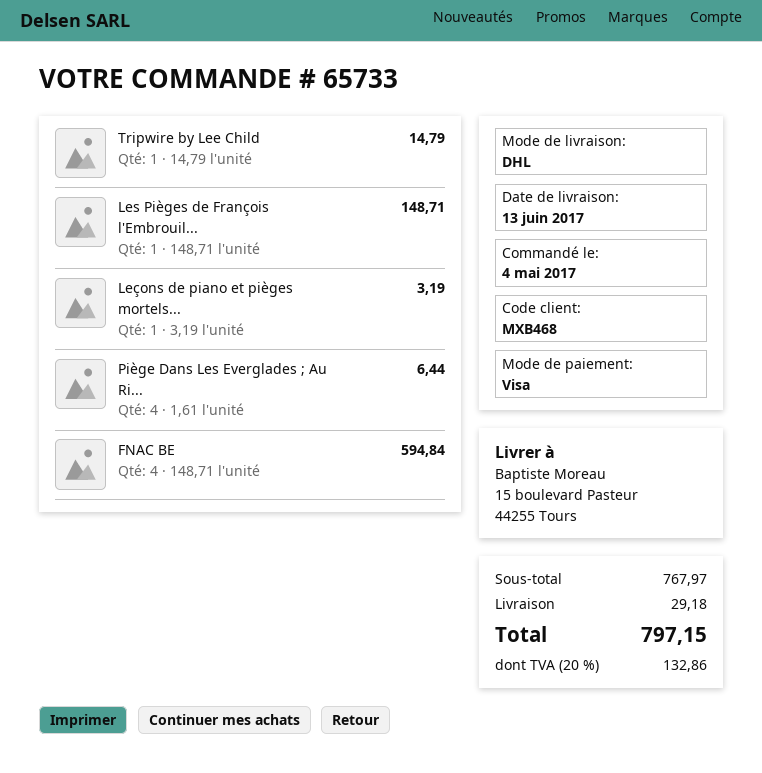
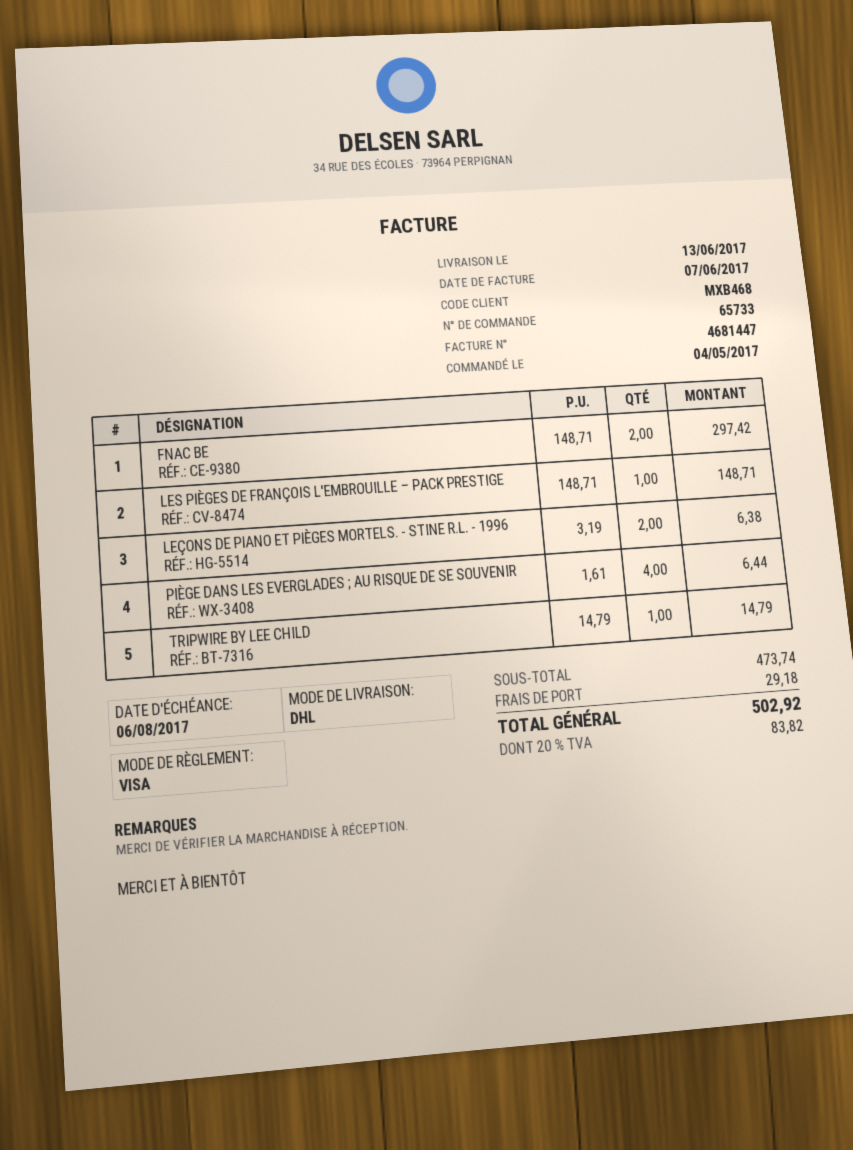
Leçons de piano et pièges mortels...: 1 x 3.19 = 3.19 -> 2 x 3.19 = 6.38
FNAC BE: 4 x 148.71 = 594.84 -> 2 x 148.71 = 297.42
subtotal: 767.97 -> 473.74
tax: 20% = 132.86 -> 20% = 83.82
total: 797.15 -> 502.92

